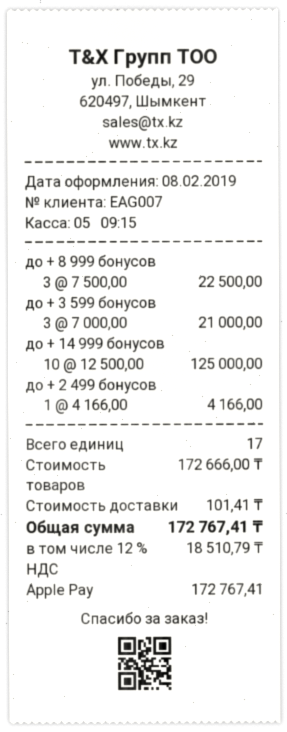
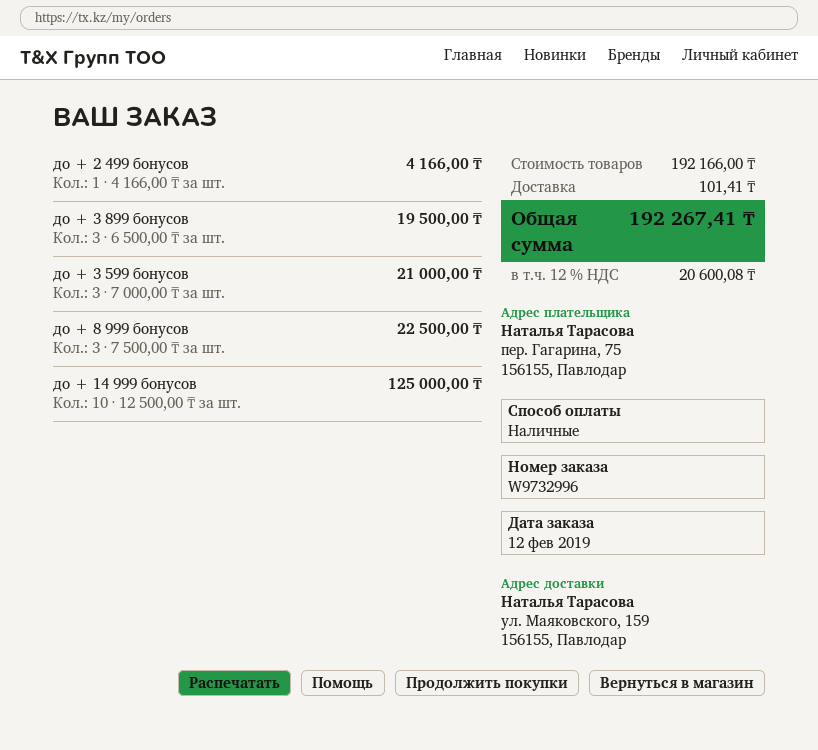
order date: 2019-02-08 -> 2019-02-12
payment method: Apple Pay -> cash
до + 3 899 бонусов: none -> 3 x 6500.00 = 19500.00
subtotal: 172666.00 -> 192166.00
tax: 12% = 18510.79 -> 12% = 20600.08
total: 172767.41 -> 192267.41

